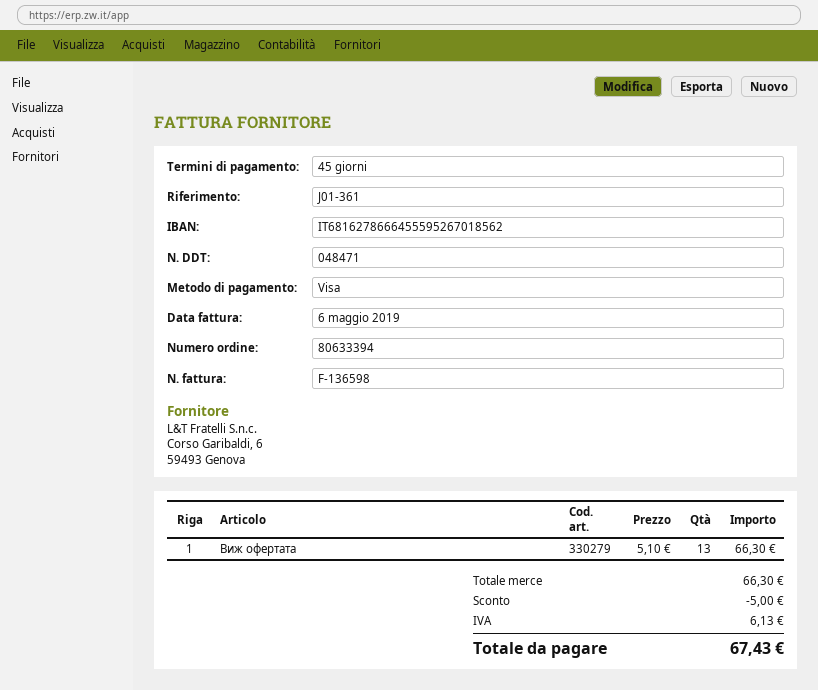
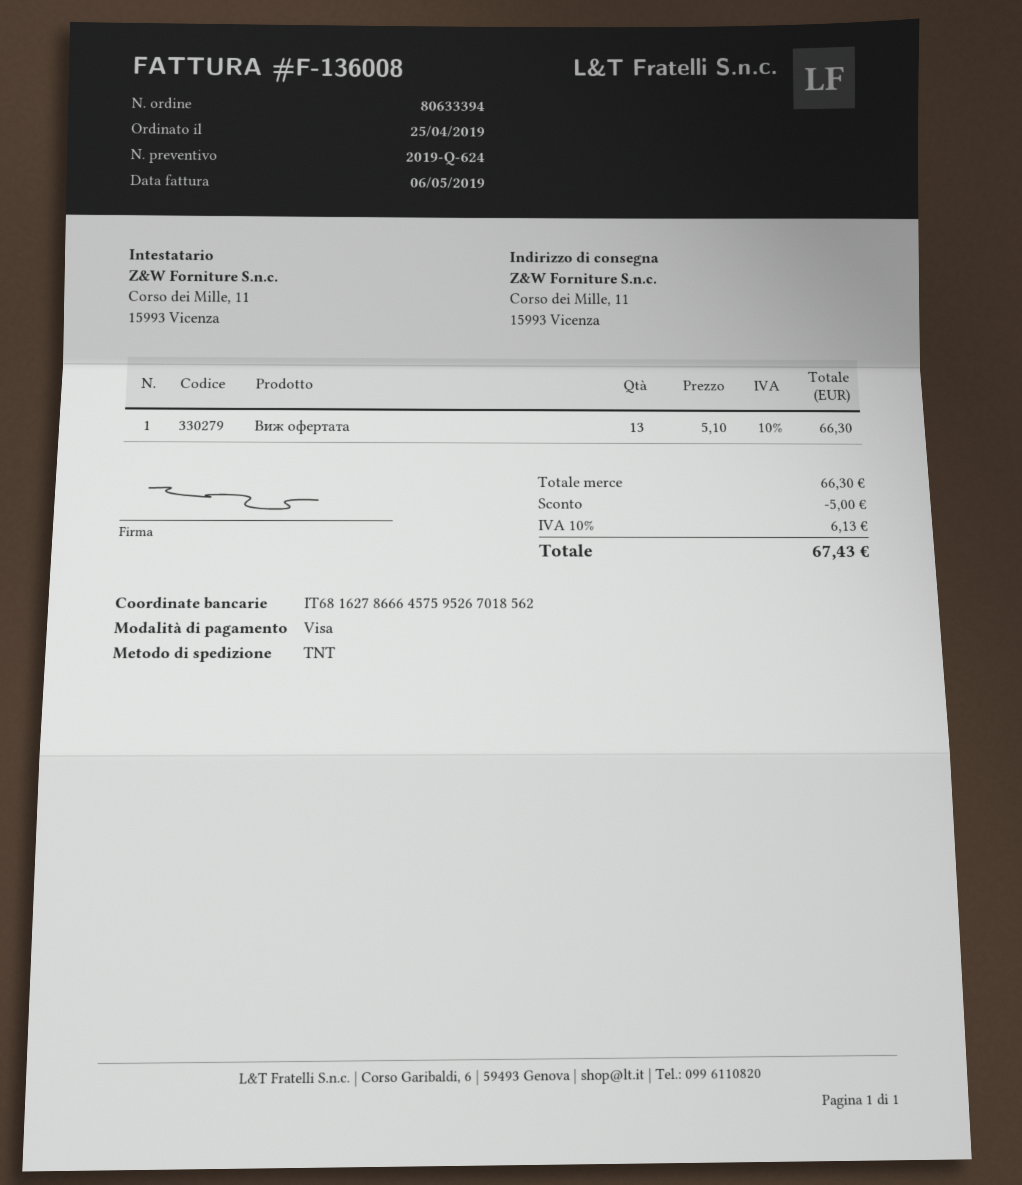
invoice number: F-136598 -> F-136008
bank account: IT6816278666455595267018562 -> IT6816278666457595267018562

